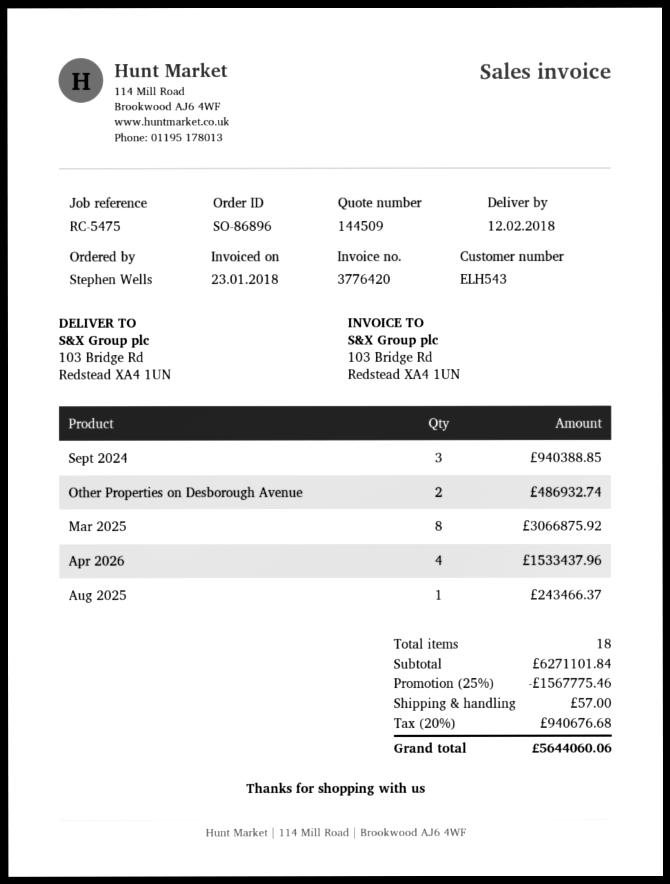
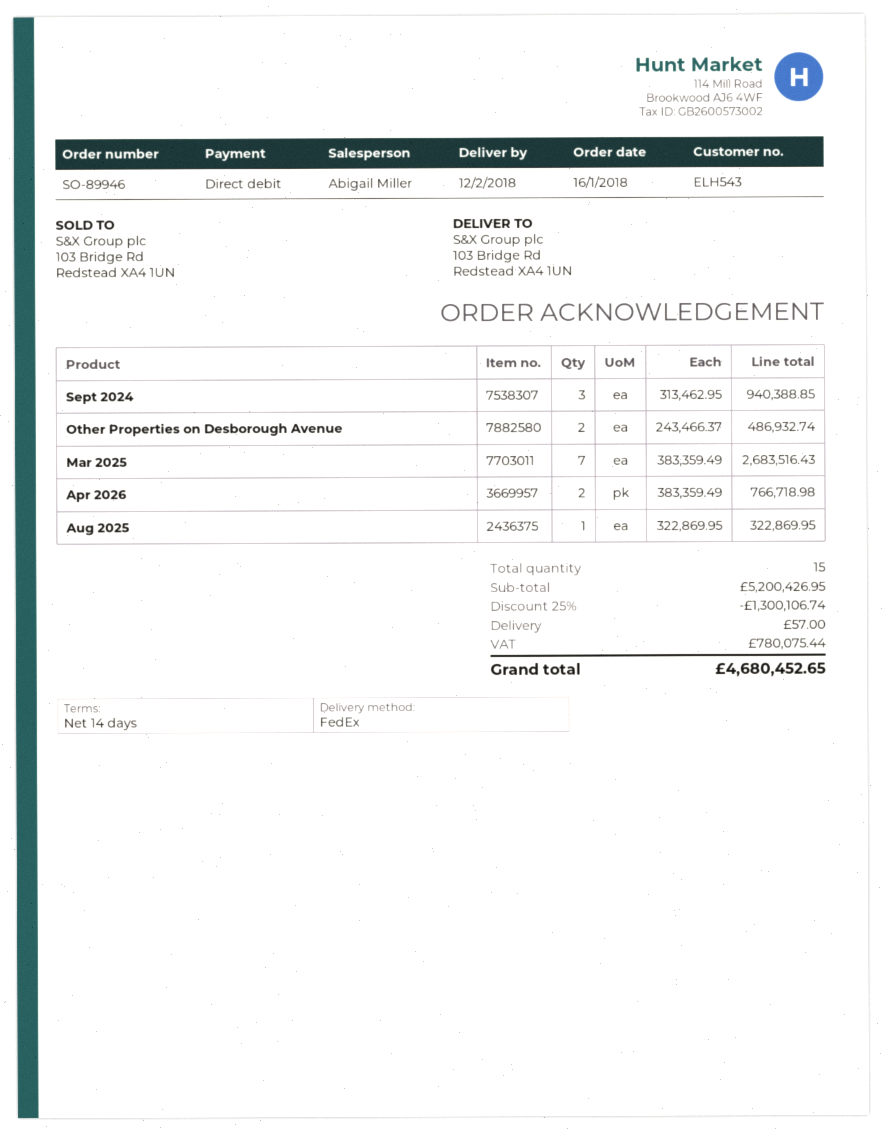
order number: SO-86896 -> SO-89946
Mar 2025: 8 for 3066875.92 -> 7 for 2683516.43
Apr 2026: 4 for 1533437.96 -> 2 for 766718.98
Aug 2025: 1 for 243466.37 -> 1 for 322869.95
total quantity: 18 -> 15
subtotal: 6271101.84 -> 5200426.95
discount: 25% = 1567775.46 -> 25% = 1300106.74
tax: 940676.68 -> 780075.44
total: 5644060.06 -> 4680452.65

